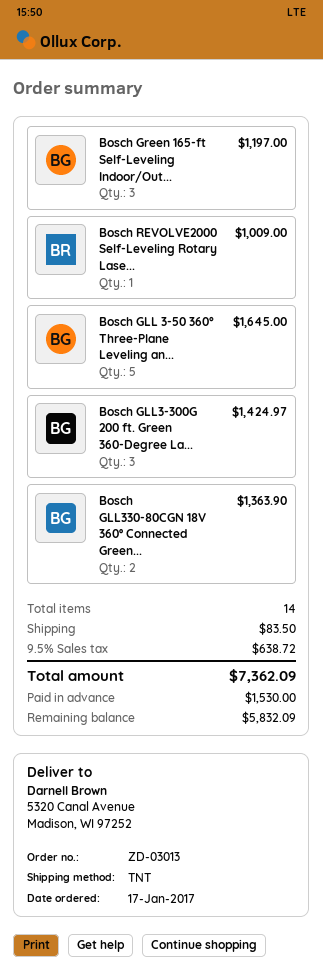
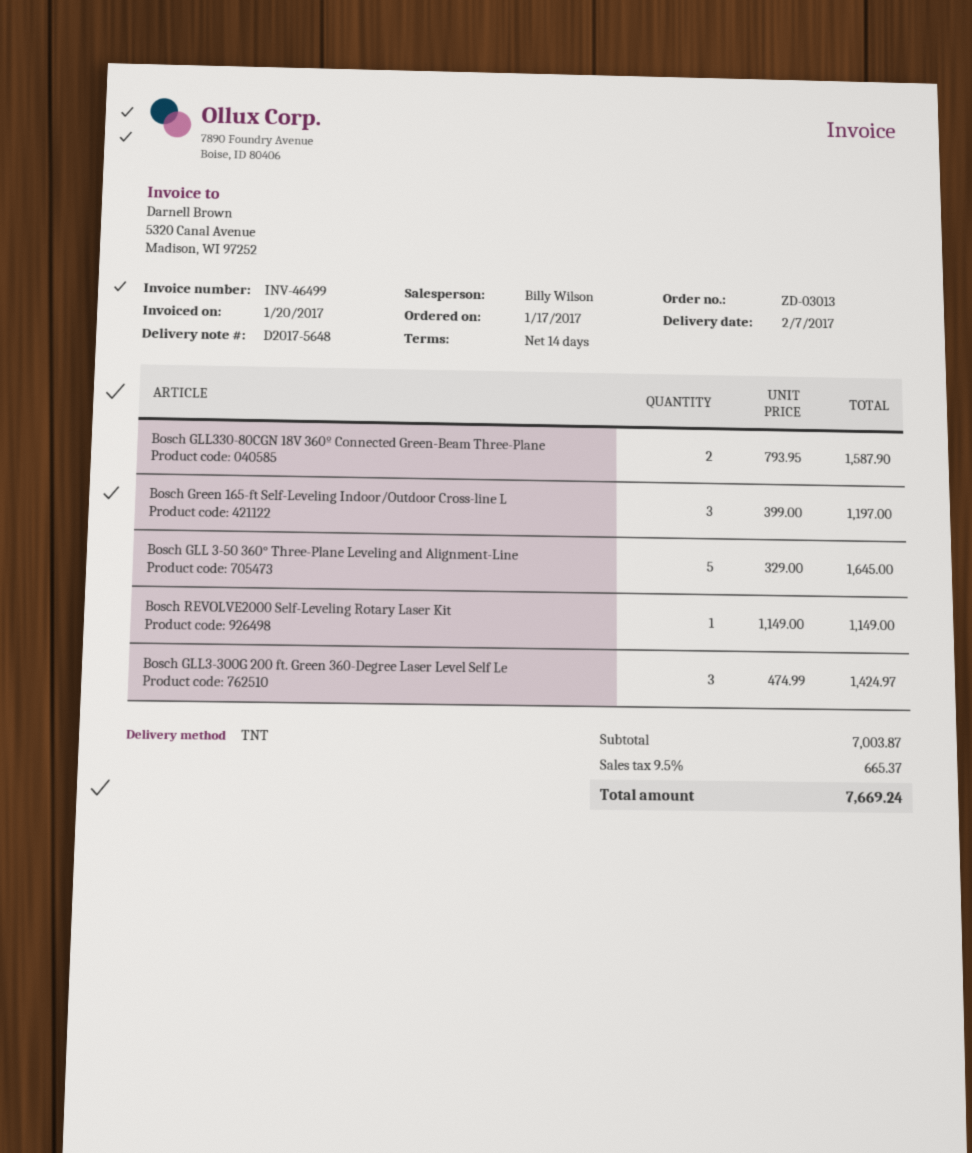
Bosch REVOLVE2000 Self-Leveling Rotary Lase...: 1 for 1009.00 -> 1 for 1149.00
Bosch GLL330-80CGN 18V 360º Connected Green...: 2 for 1363.90 -> 2 for 1587.90
shipping: 83.50 -> none
tax: 9.5% = 638.72 -> 9.5% = 665.37
total: 7362.09 -> 7669.24

